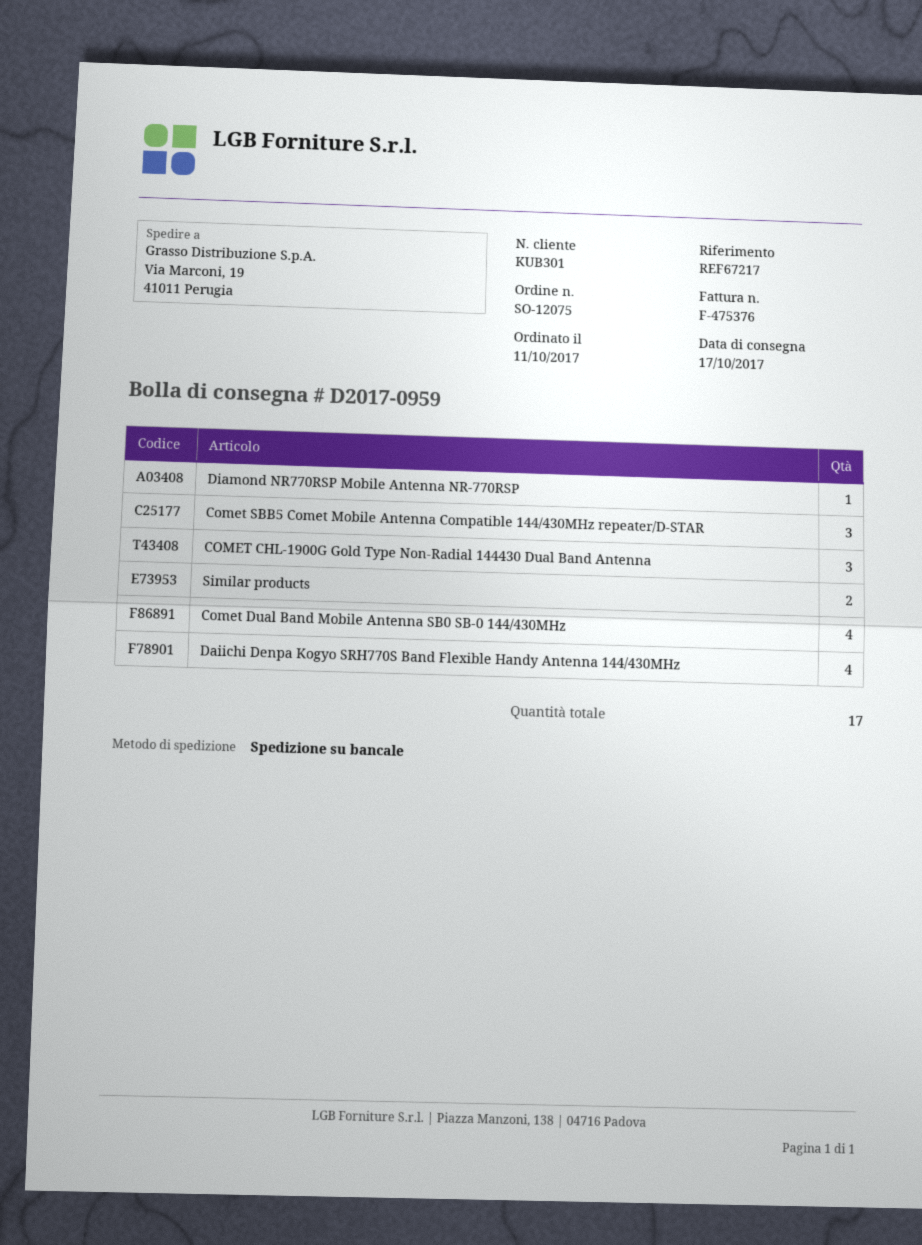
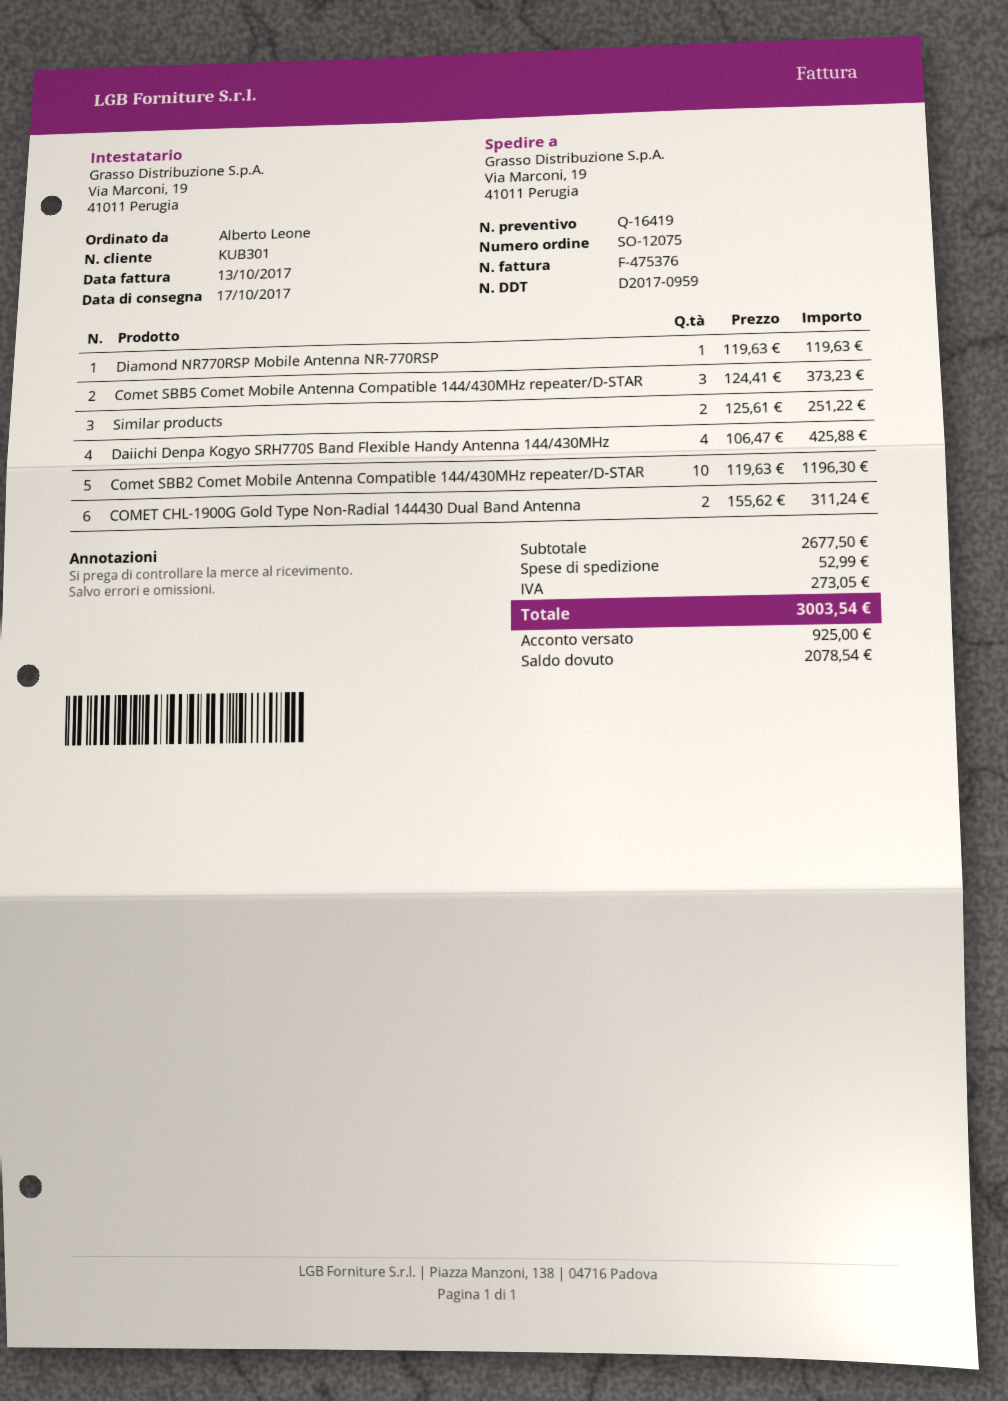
COMET CHL-1900G Gold Type Non-Radial 144430 Dual Band Antenna: 3 -> 2
Comet Dual Band Mobile Antenna SB0 SB-0 144/430MHz: 4 -> none
Comet SBB2 Comet Mobile Antenna Compatible 144/430MHz repeater/D-STAR: none -> 10

